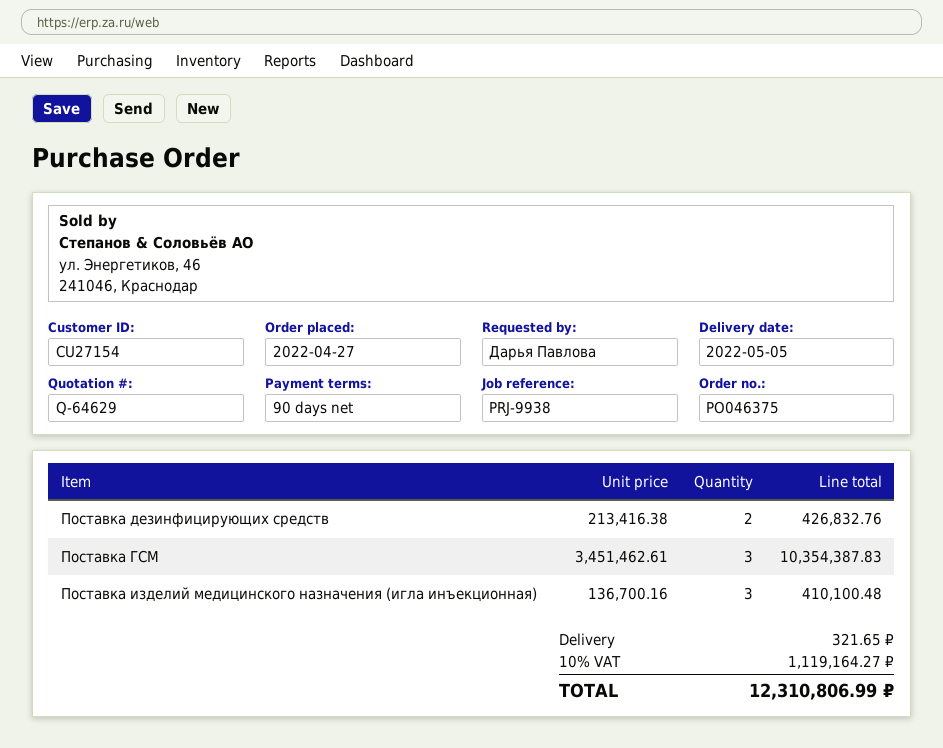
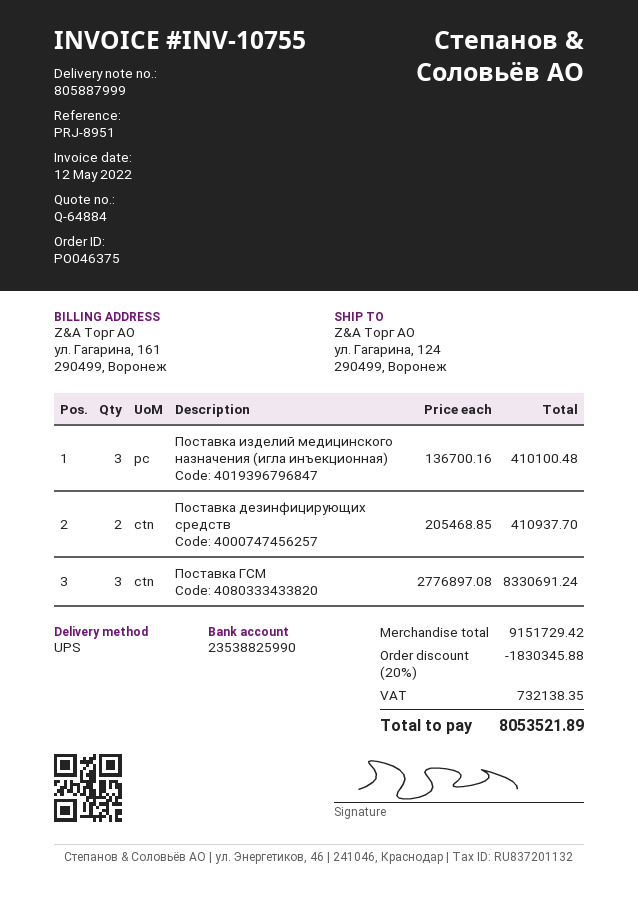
quote number: Q-64629 -> Q-64884
reference: PRJ-9938 -> PRJ-8951
Поставка дезинфицирующих средств: 2 x 213416.38 = 426832.76 -> 2 x 205468.85 = 410937.70
Поставка ГСМ: 3 x 3451462.61 = 10354387.83 -> 3 x 2776897.08 = 8330691.24
discount: none -> 20% = 1830345.88
shipping: 321.65 -> none
tax: 1119164.27 -> 732138.35
total: 12310806.99 -> 8053521.89

